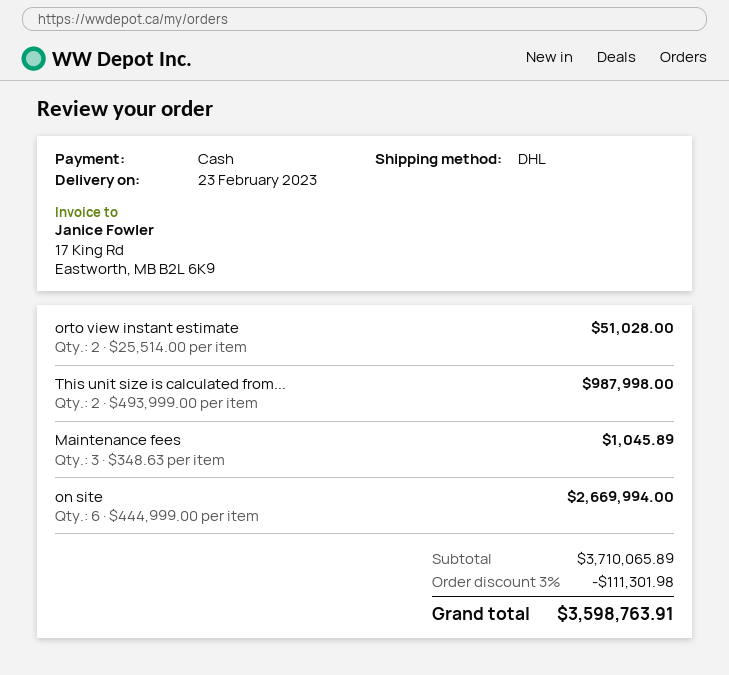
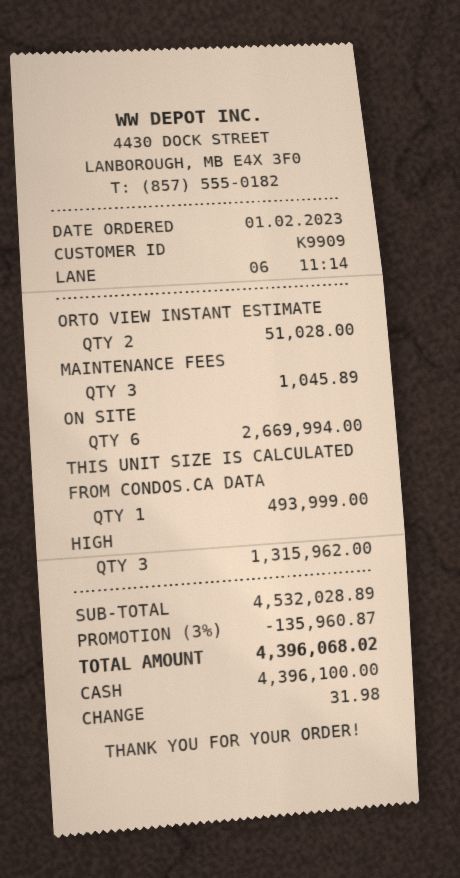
This unit size is calculated from...: 2 for 987998.00 -> 1 for 493999.00
HIGH: none -> 3 for 1315962.00
subtotal: 3710065.89 -> 4532028.89
discount: 3% = 111301.98 -> 3% = 135960.87
total: 3598763.91 -> 4396068.02

